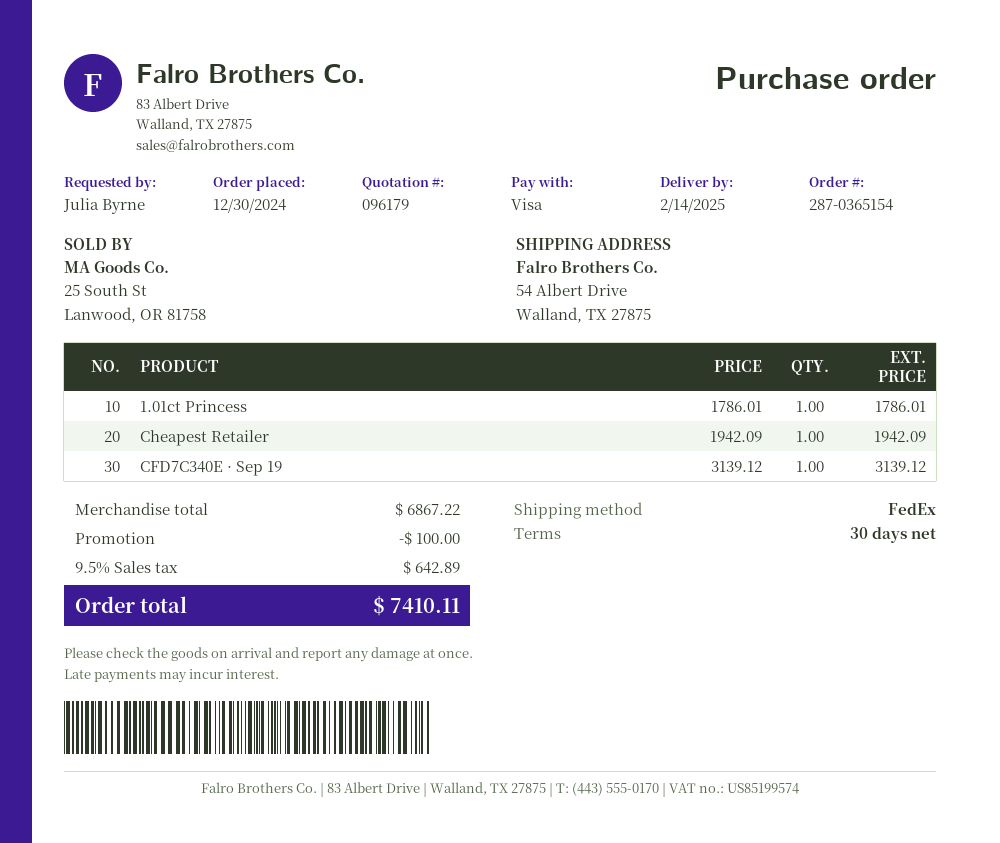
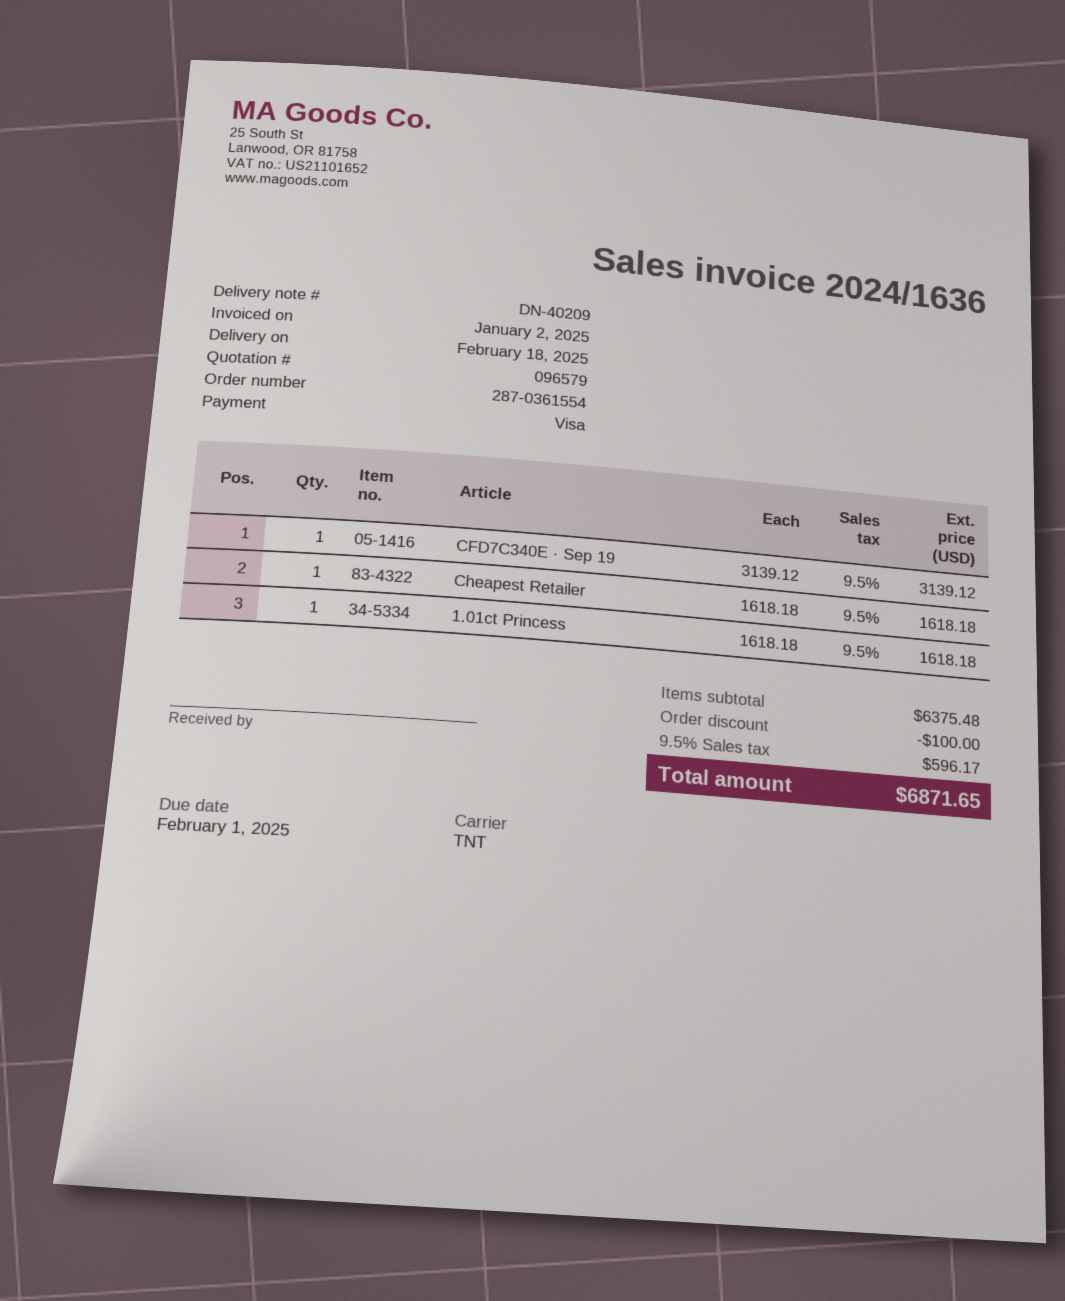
quote number: 096179 -> 096579
order number: 287-0365154 -> 287-0361554
delivery date: 2025-02-14 -> 2025-02-18
shipping method: FedEx -> TNT
1.01ct Princess: 1 x 1786.01 = 1786.01 -> 1 x 1618.18 = 1618.18
Cheapest Retailer: 1 x 1942.09 = 1942.09 -> 1 x 1618.18 = 1618.18
subtotal: 6867.22 -> 6375.48
tax: 9.5% = 642.89 -> 9.5% = 596.17
total: 7410.11 -> 6871.65

